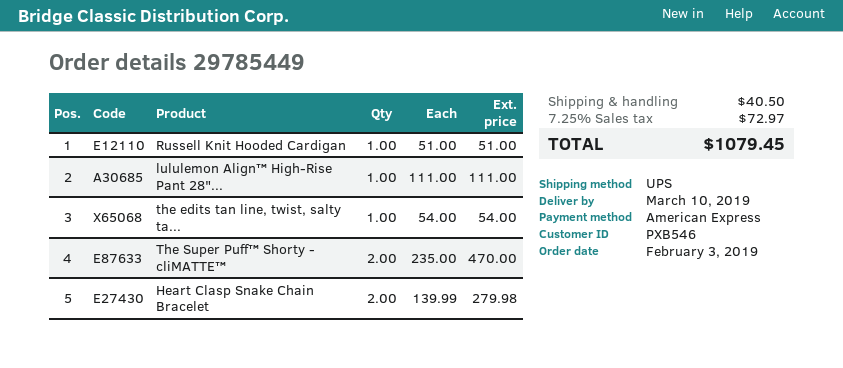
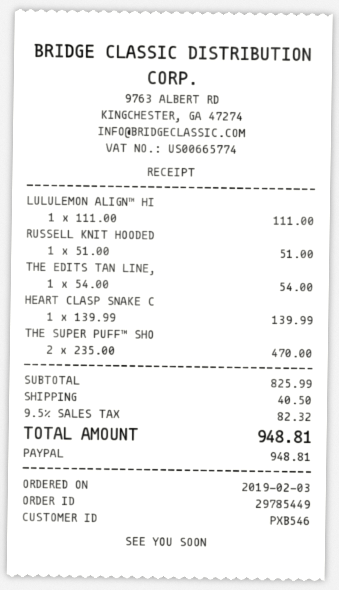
payment method: American Express -> PayPal
Heart Clasp Snake Chain Bracelet: 2 x 139.99 = 279.98 -> 1 x 139.99 = 139.99
tax: 7.25% = 72.97 -> 9.5% = 82.32
total: 1079.45 -> 948.81

